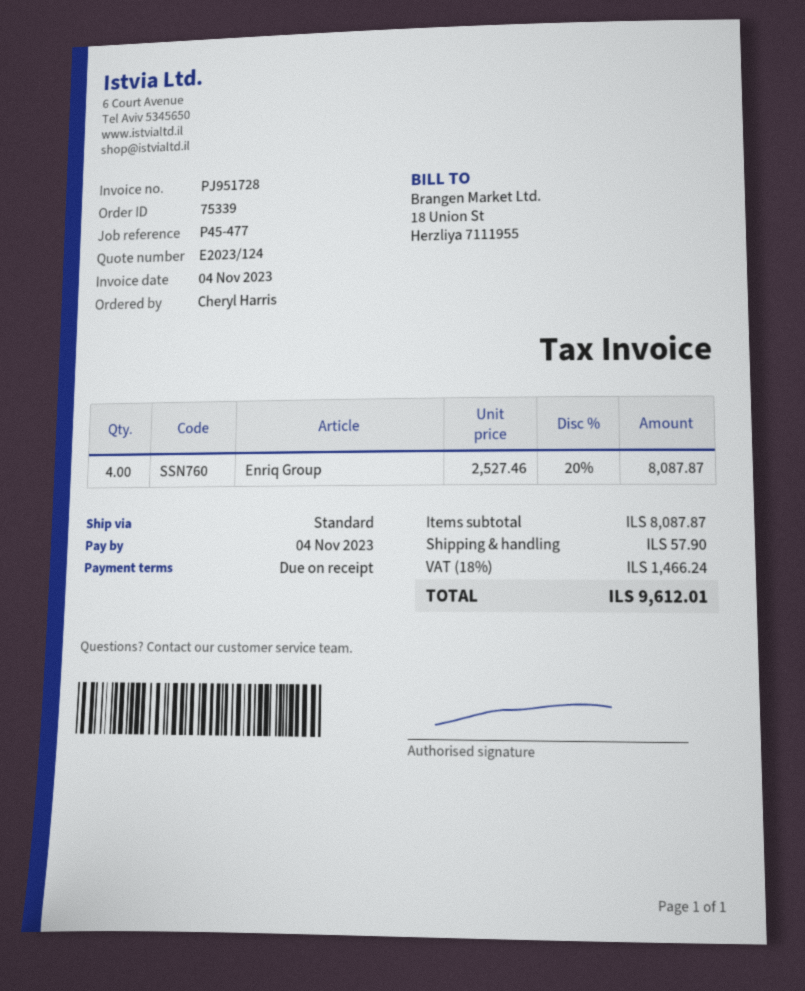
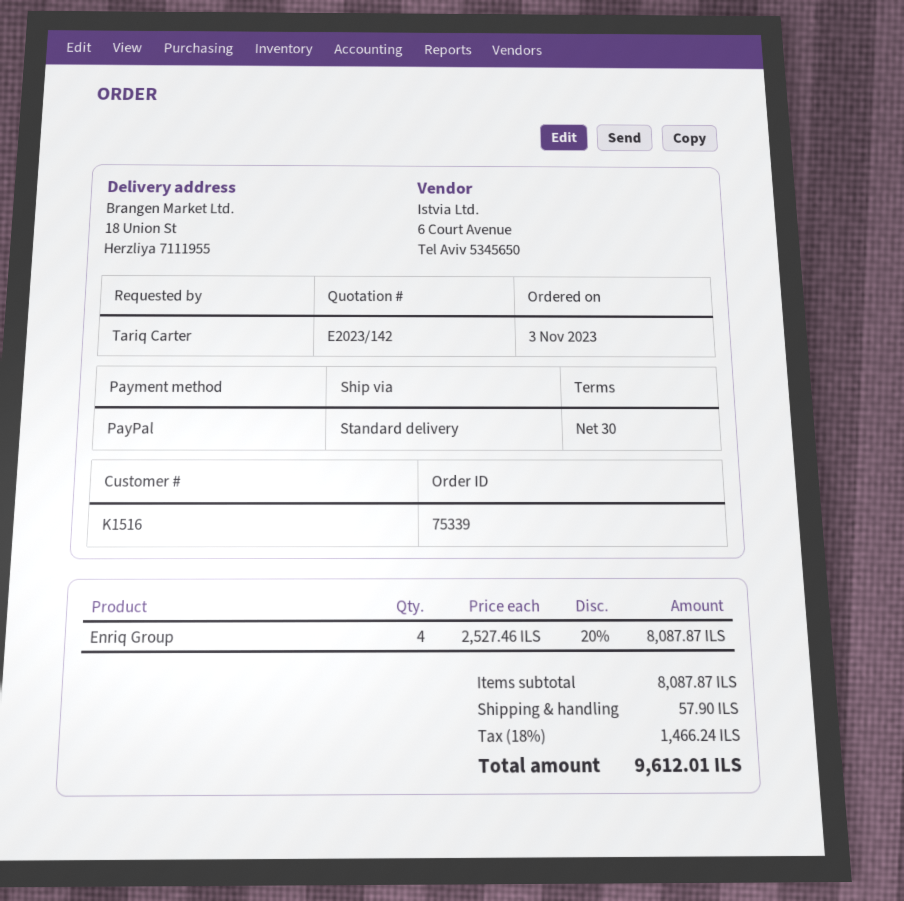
quote number: E2023/124 -> E2023/142
payment terms: on receipt -> 30 days
ordered by: Cheryl Harris -> Tariq Carter

